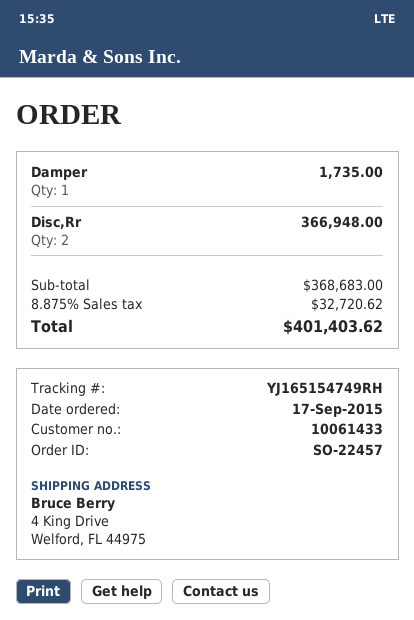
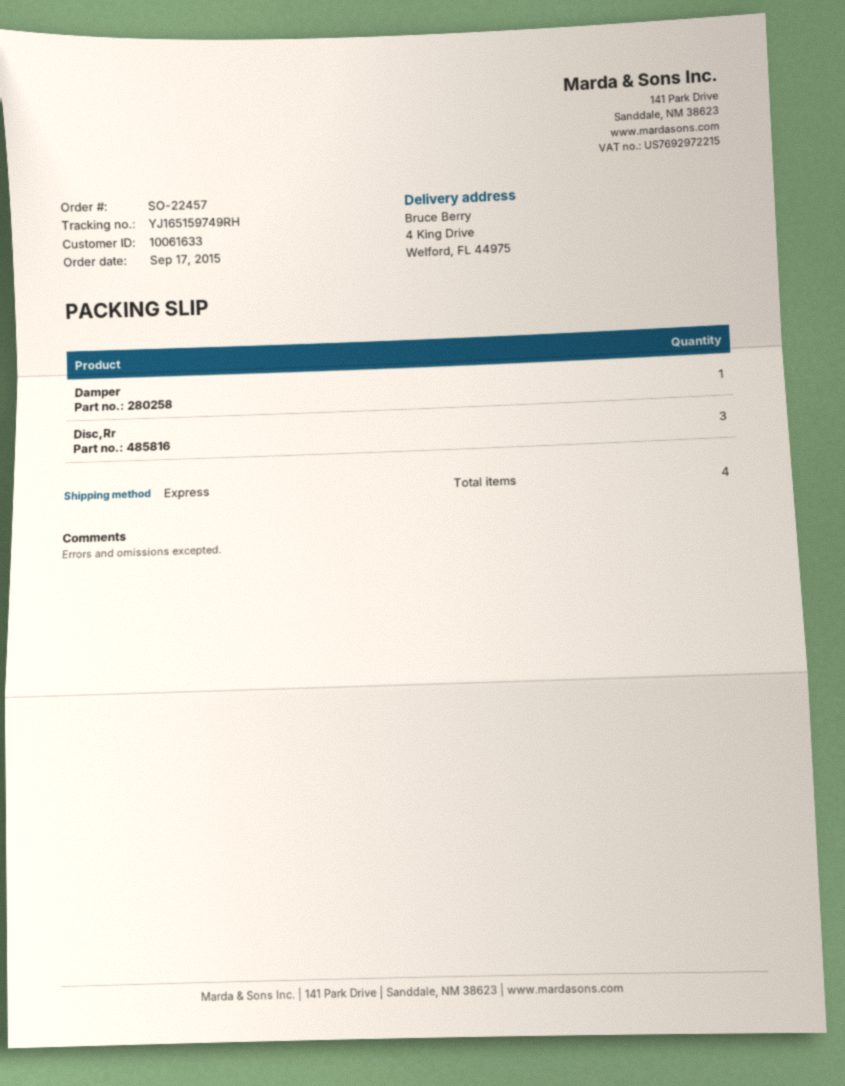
customer number: 10061433 -> 10061633
tracking number: YJ165154749RH -> YJ165159749RH
Disc,Rr: 2 -> 3

